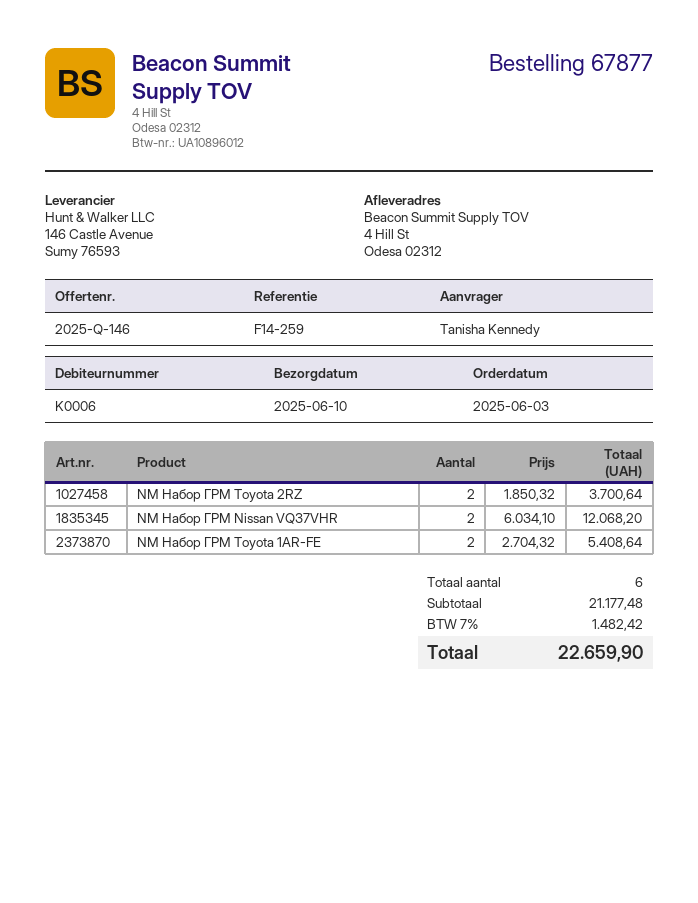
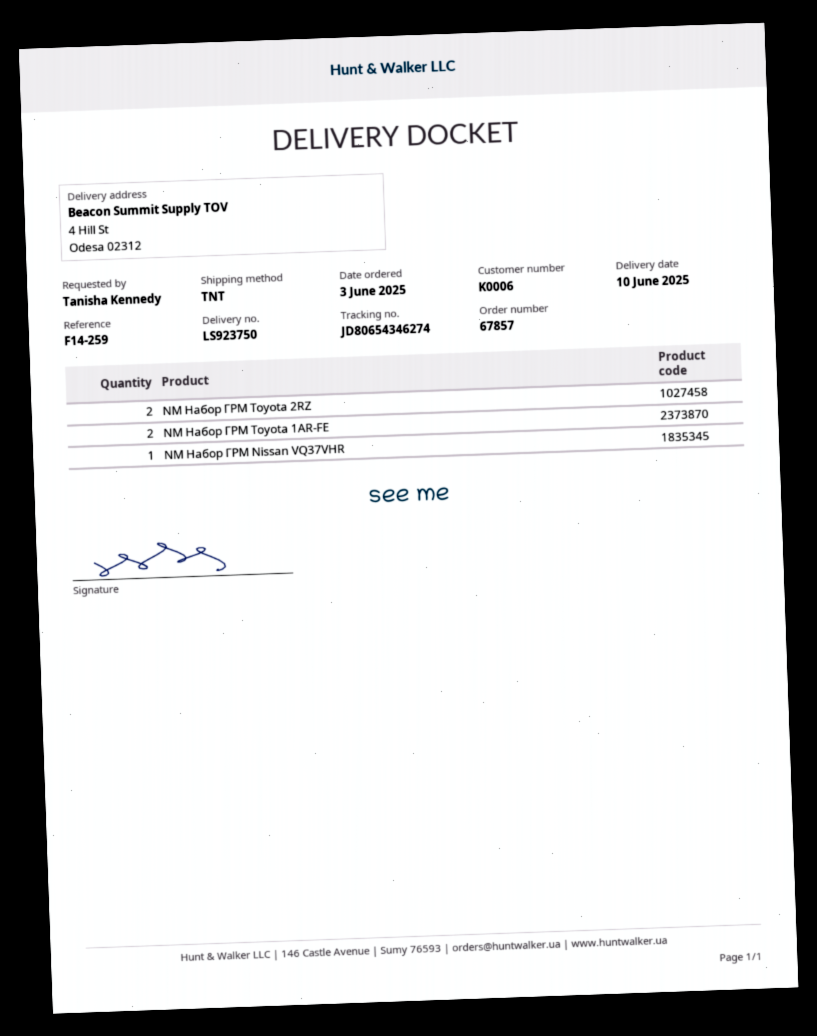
order number: 67877 -> 67857
NM Набор ГРМ Nissan VQ37VHR: 2 -> 1

